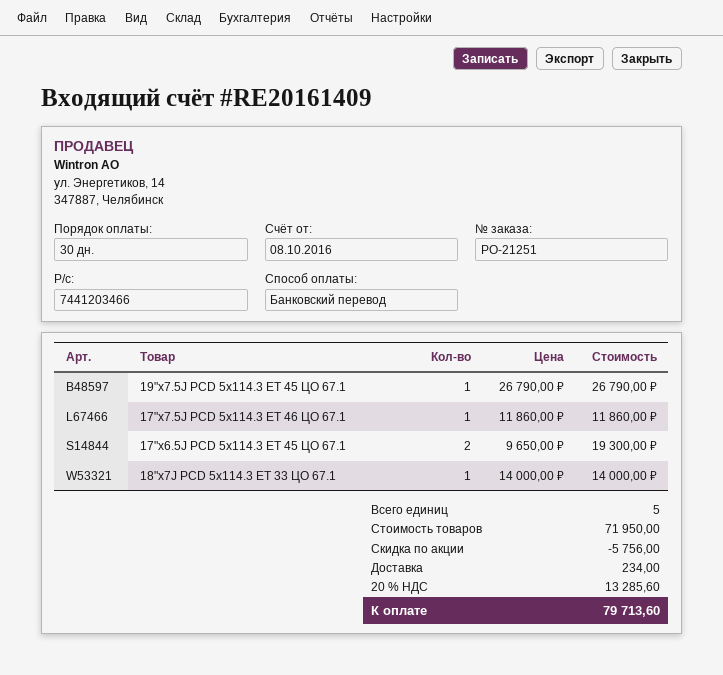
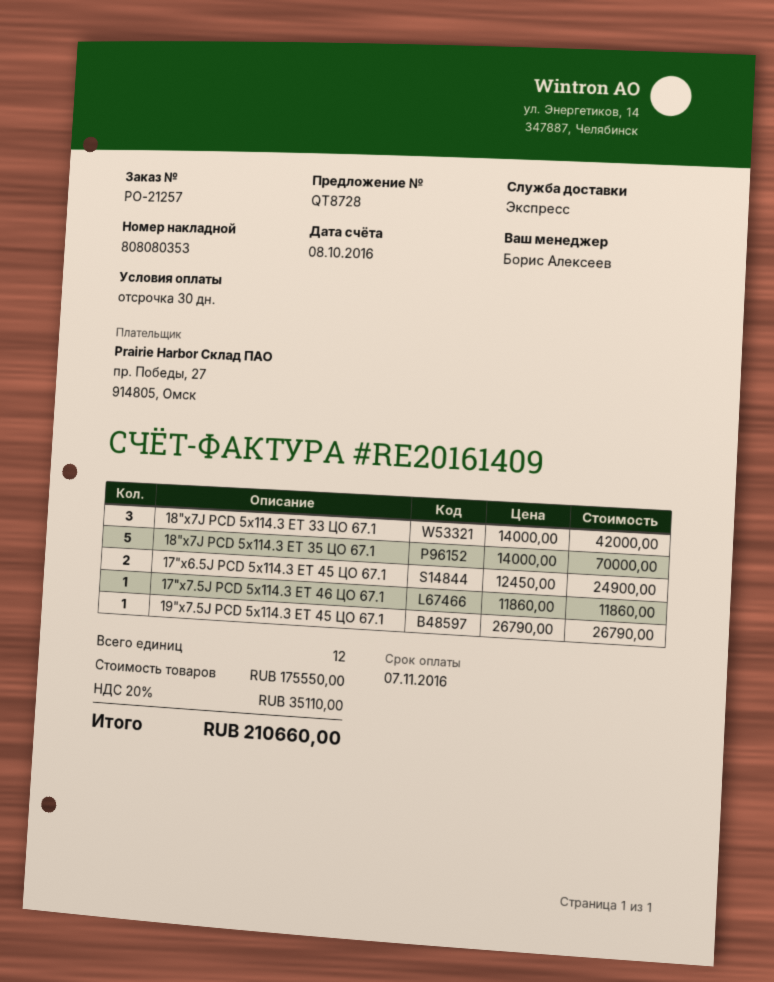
order number: PO-21251 -> PO-21257
17"x6.5J PCD 5x114.3 ЕТ 45 ЦО 67.1: 2 x 9650.00 = 19300.00 -> 2 x 12450.00 = 24900.00
18"x7J PCD 5x114.3 ЕТ 33 ЦО 67.1: 1 x 14000.00 = 14000.00 -> 3 x 14000.00 = 42000.00
18"x7J PCD 5x114.3 ЕТ 35 ЦО 67.1: none -> 5 x 14000.00 = 70000.00
total quantity: 5 -> 12
subtotal: 71950.00 -> 175550.00
discount: 5756.00 -> none
shipping: 234.00 -> none
tax: 20% = 13285.60 -> 20% = 35110.00
total: 79713.60 -> 210660.00

